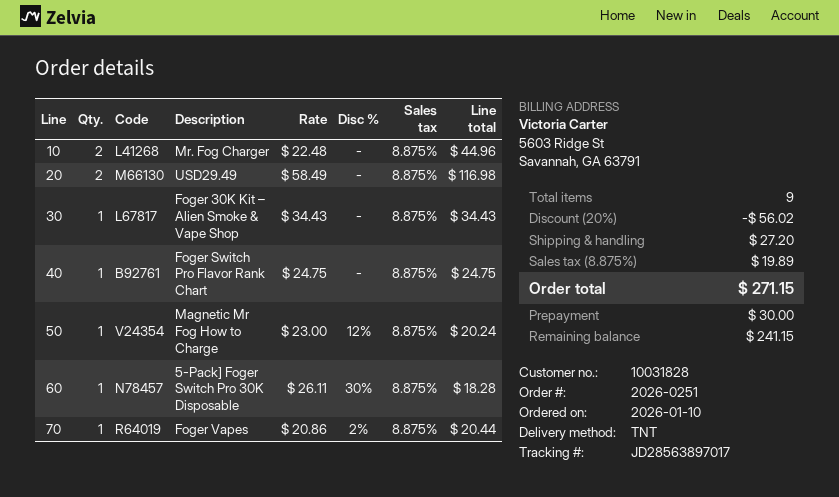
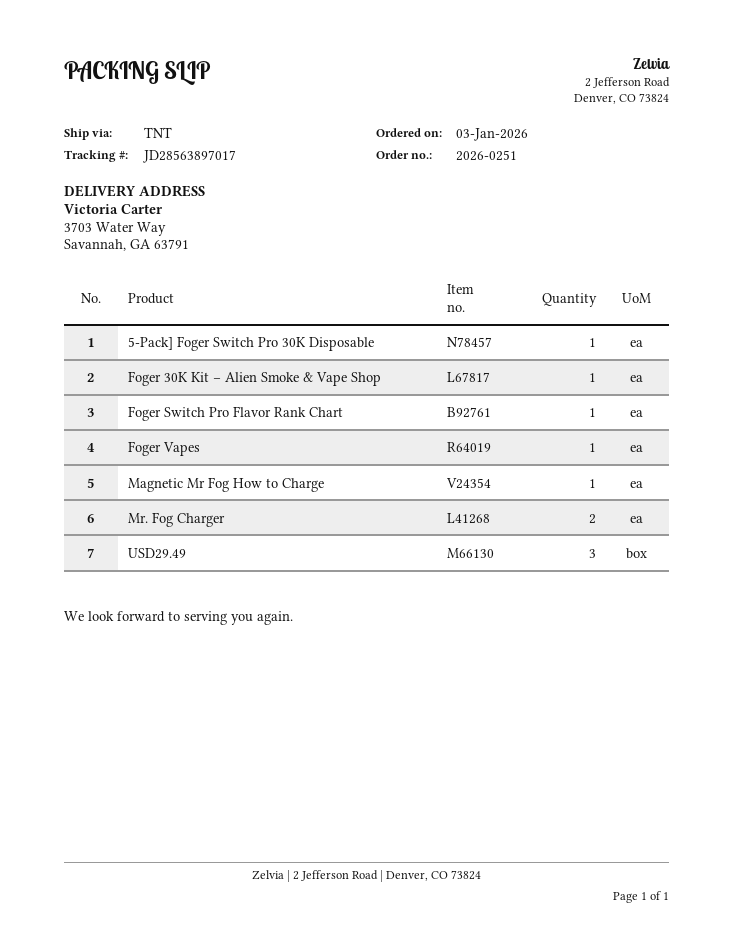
order date: 2026-01-10 -> 2026-01-03
USD29.49: 2 -> 3

